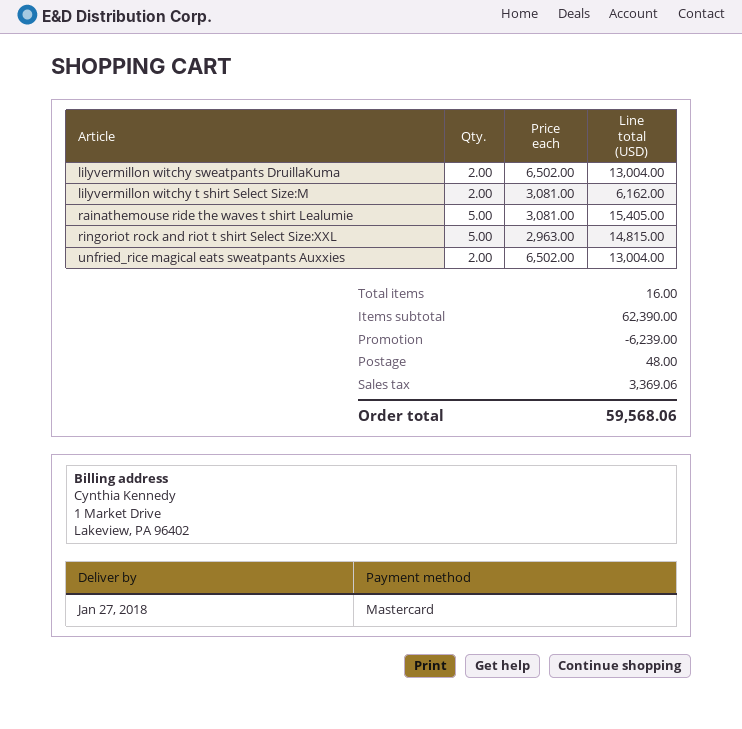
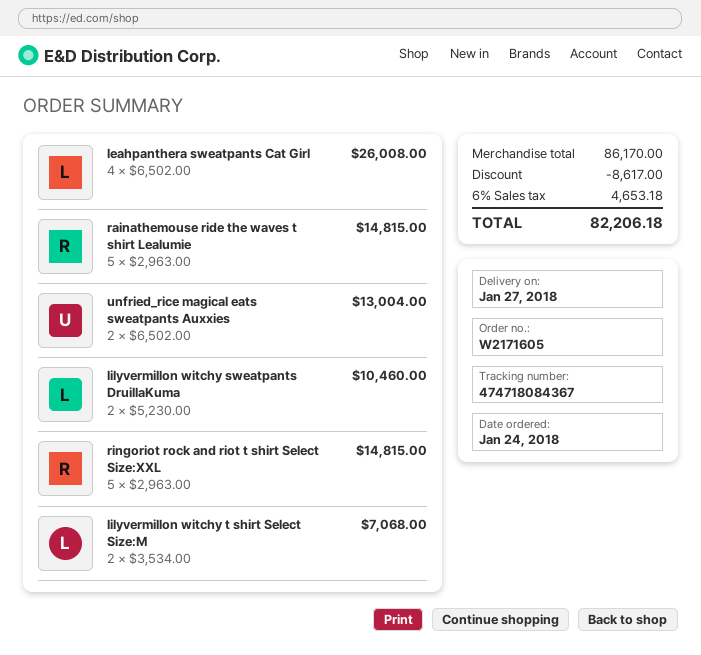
lilyvermillon witchy sweatpants DruillaKuma: 2 x 6502.00 = 13004.00 -> 2 x 5230.00 = 10460.00
lilyvermillon witchy t shirt Select Size:M: 2 x 3081.00 = 6162.00 -> 2 x 3534.00 = 7068.00
rainathemouse ride the waves t shirt Lealumie: 5 x 3081.00 = 15405.00 -> 5 x 2963.00 = 14815.00
leahpanthera sweatpants Cat Girl: none -> 4 x 6502.00 = 26008.00
subtotal: 62390.00 -> 86170.00
discount: 6239.00 -> 8617.00
shipping: 48.00 -> none
tax: 3369.06 -> 4653.18
total: 59568.06 -> 82206.18

